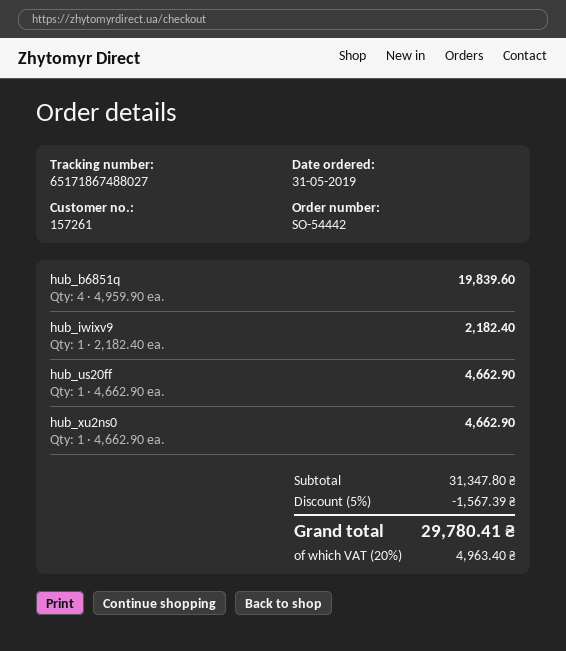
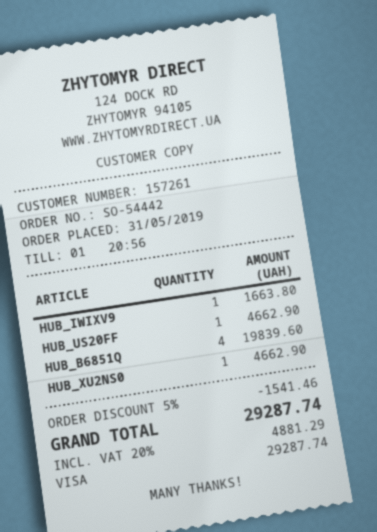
hub_iwixv9: 1 for 2182.40 -> 1 for 1663.80
discount: 5% = 1567.39 -> 5% = 1541.46
tax: 20% = 4963.40 -> 20% = 4881.29
total: 29780.41 -> 29287.74

